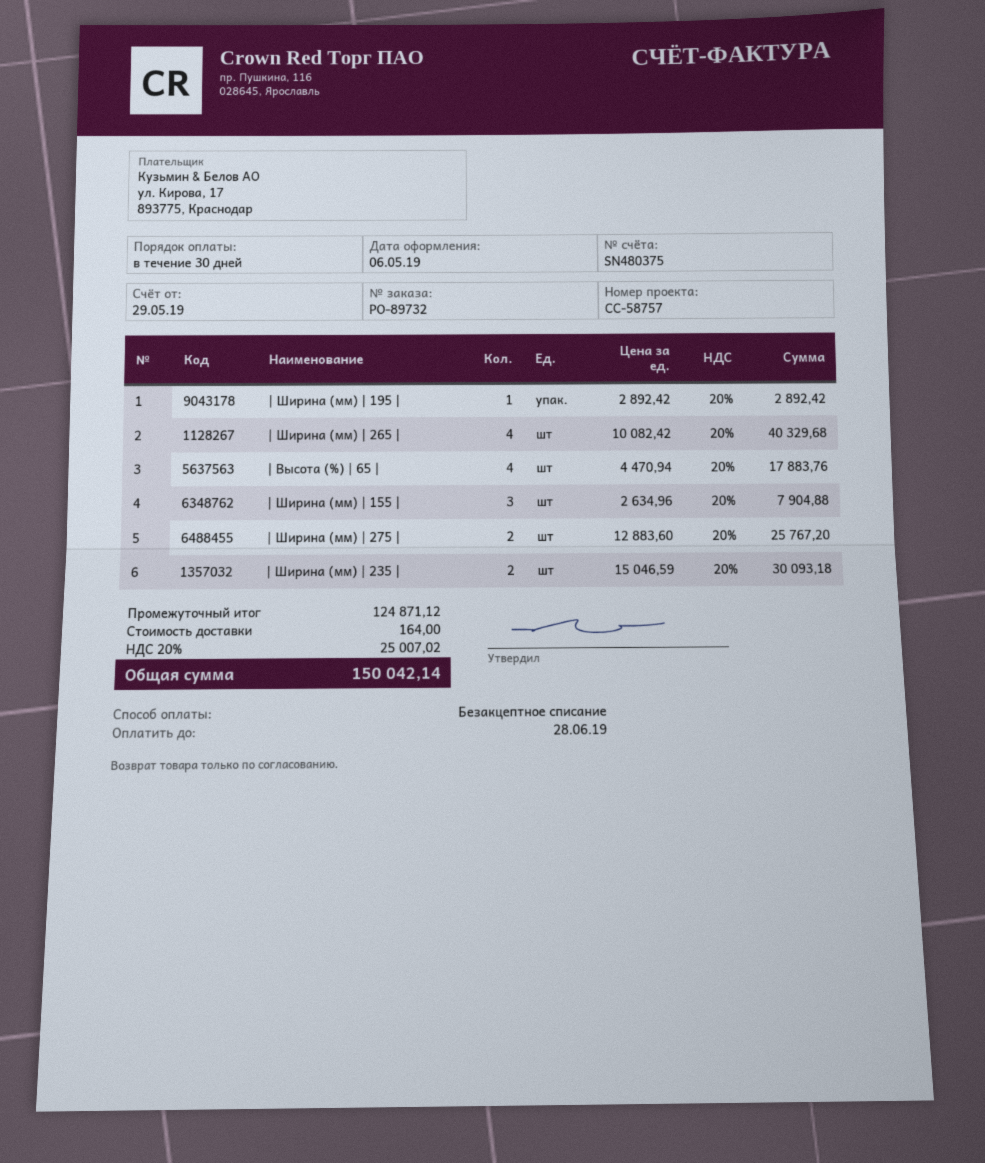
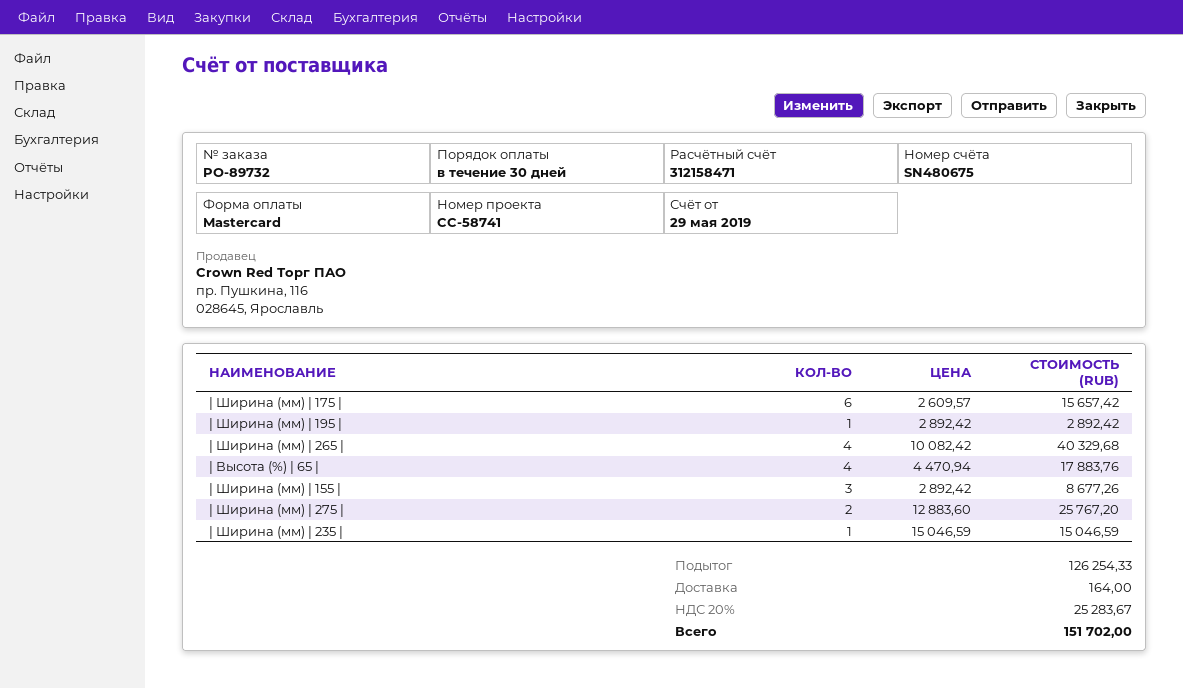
invoice number: SN480375 -> SN480675
reference: CC-58757 -> CC-58741
payment method: direct debit -> Mastercard
| Ширина (мм) | 155 |: 3 x 2634.96 = 7904.88 -> 3 x 2892.42 = 8677.26
| Ширина (мм) | 235 |: 2 x 15046.59 = 30093.18 -> 1 x 15046.59 = 15046.59
| Ширина (мм) | 175 |: none -> 6 x 2609.57 = 15657.42
subtotal: 124871.12 -> 126254.33
tax: 20% = 25007.02 -> 20% = 25283.67
total: 150042.14 -> 151702.00

